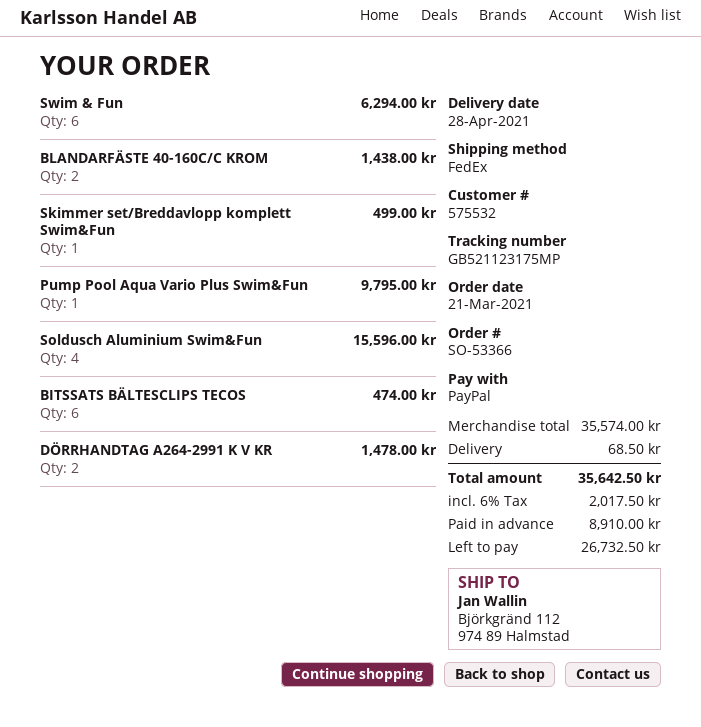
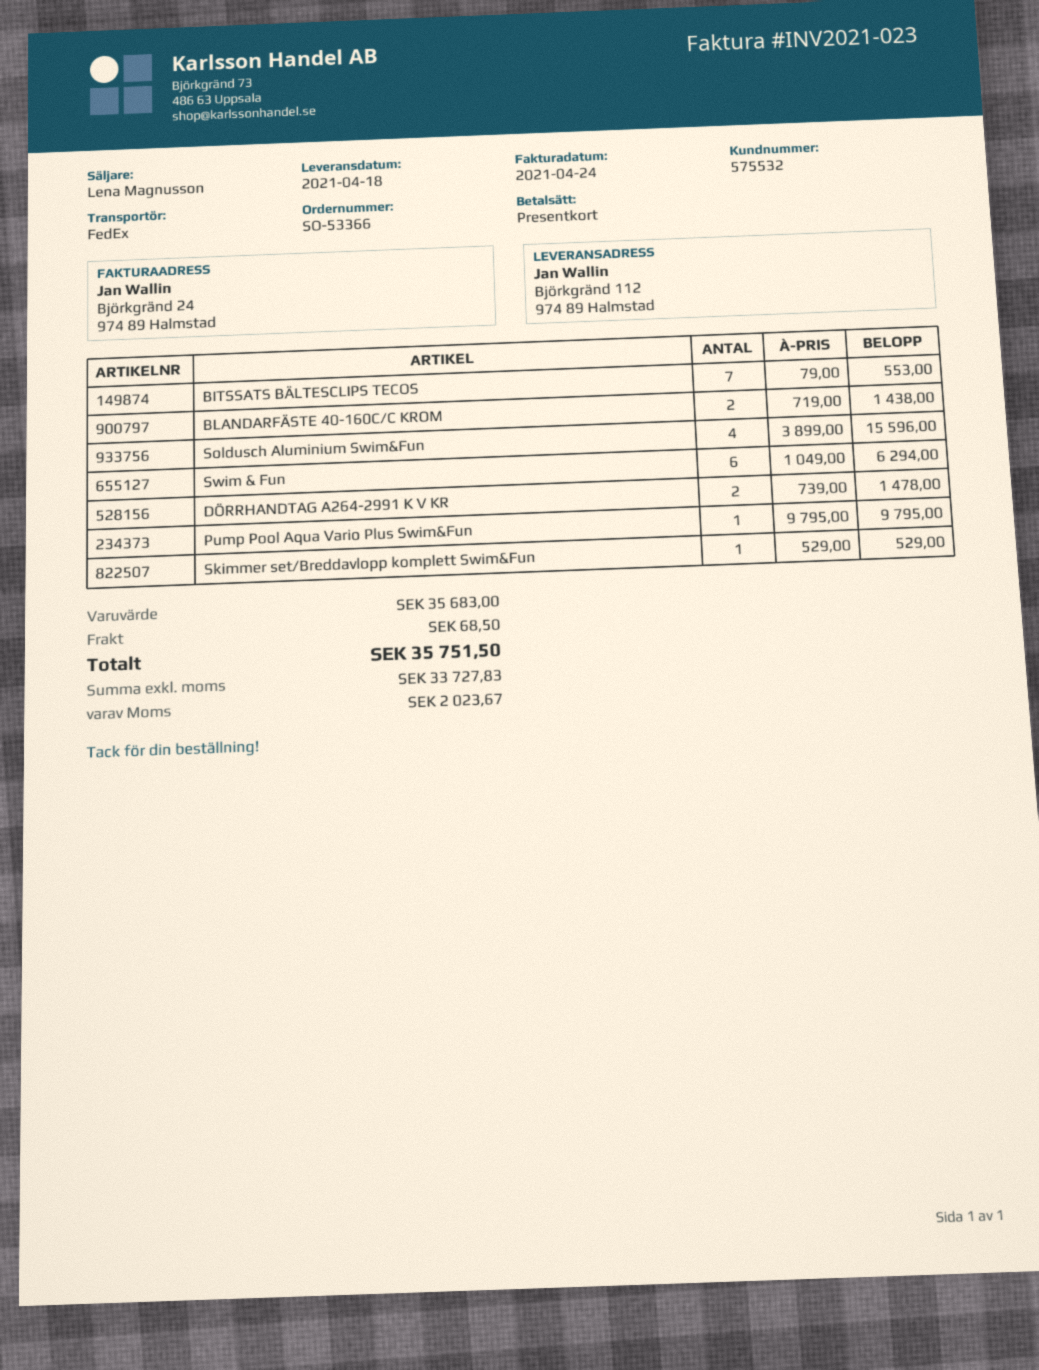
delivery date: 2021-04-28 -> 2021-04-18
payment method: PayPal -> gift card
Skimmer set/Breddavlopp komplett Swim&Fun: 1 for 499.00 -> 1 for 529.00
BITSSATS BÄLTESCLIPS TECOS: 6 for 474.00 -> 7 for 553.00
subtotal: 35574.00 -> 35683.00
tax: 2017.50 -> 2023.67
total: 35642.50 -> 35751.50

